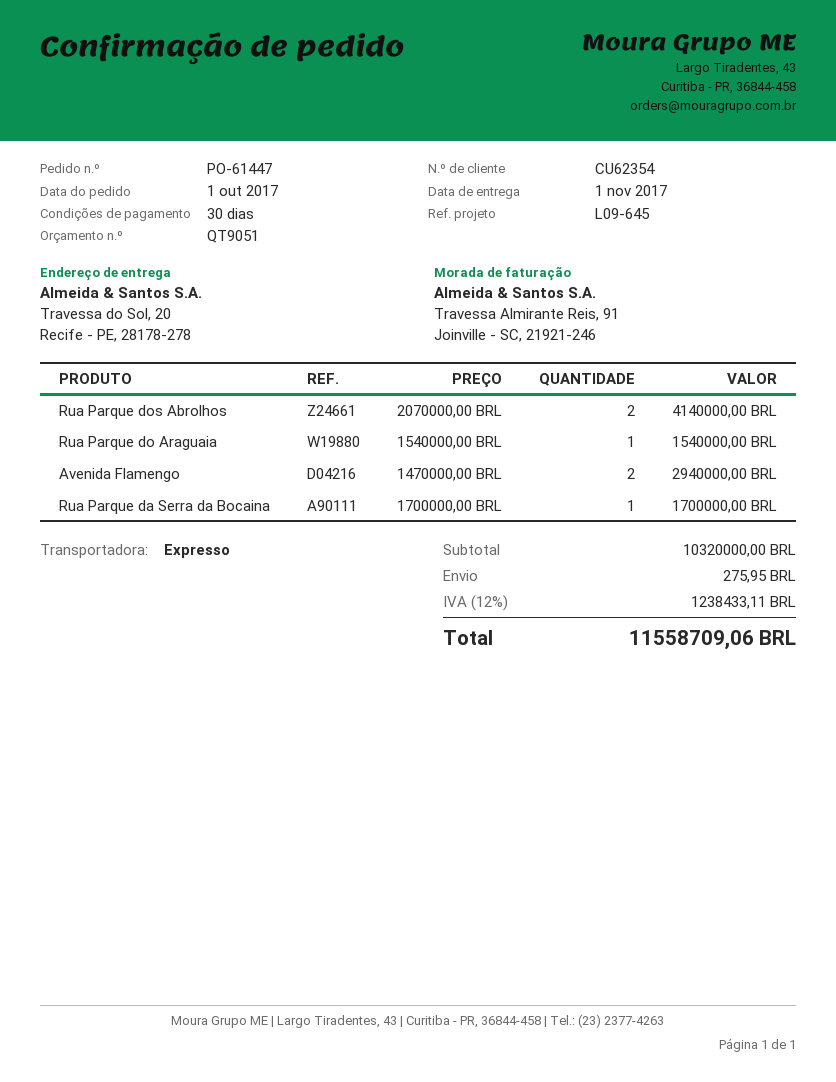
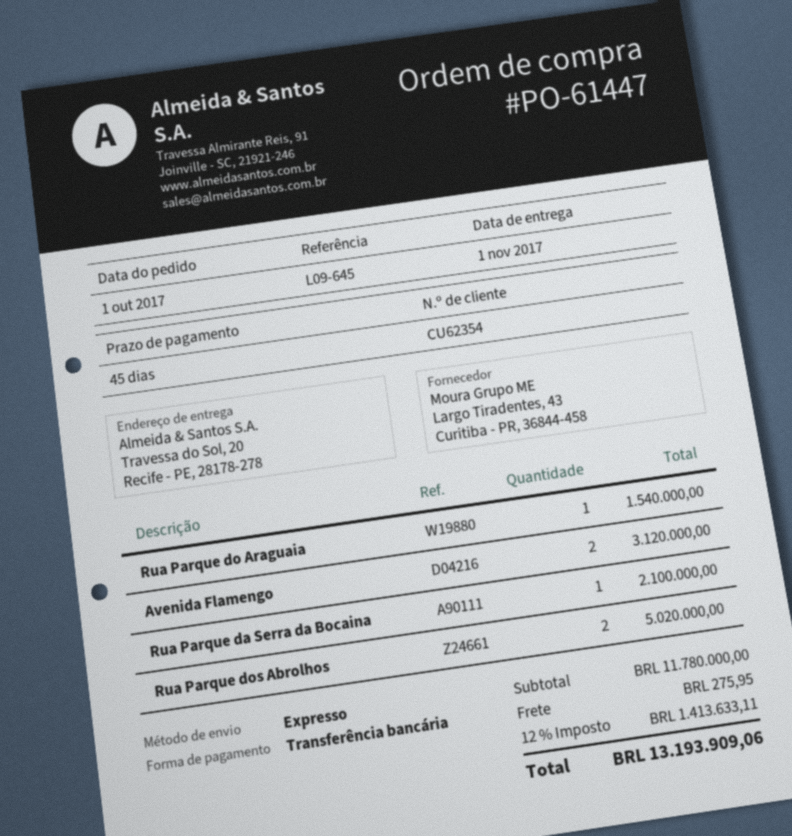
payment terms: 30 days -> 45 days
Rua Parque dos Abrolhos: 2 for 4140000.00 -> 2 for 5020000.00
Avenida Flamengo: 2 for 2940000.00 -> 2 for 3120000.00
Rua Parque da Serra da Bocaina: 1 for 1700000.00 -> 1 for 2100000.00
subtotal: 10320000.00 -> 11780000.00
tax: 12% = 1238433.11 -> 12% = 1413633.11
total: 11558709.06 -> 13193909.06

